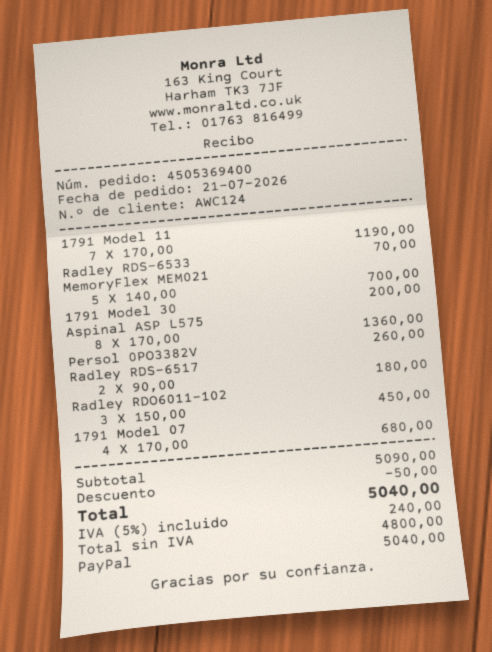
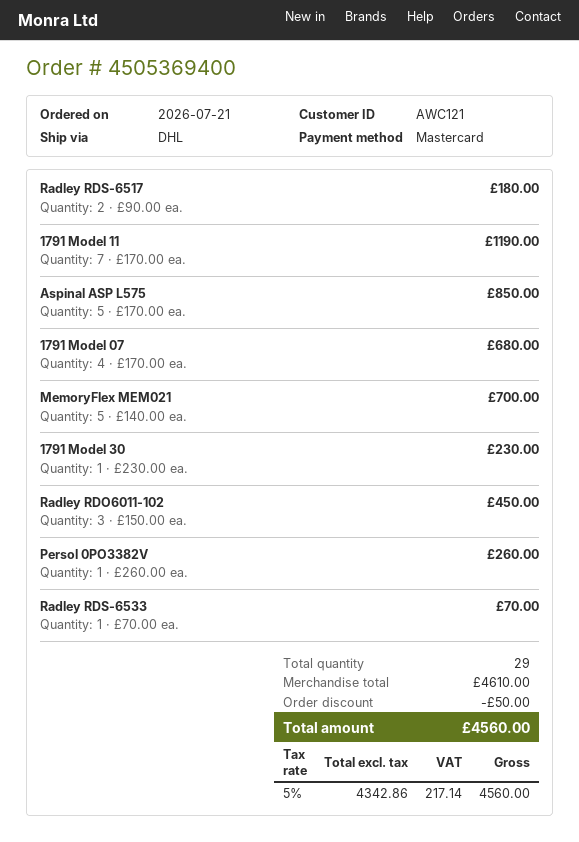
customer number: AWC124 -> AWC121
payment method: PayPal -> Mastercard
1791 Model 30: 1 x 200.00 = 200.00 -> 1 x 230.00 = 230.00
Aspinal ASP L575: 8 x 170.00 = 1360.00 -> 5 x 170.00 = 850.00
subtotal: 5090.00 -> 4610.00
net: 4800.00 -> 4342.86
tax: 5% = 240.00 -> 5% = 217.14
total: 5040.00 -> 4560.00

